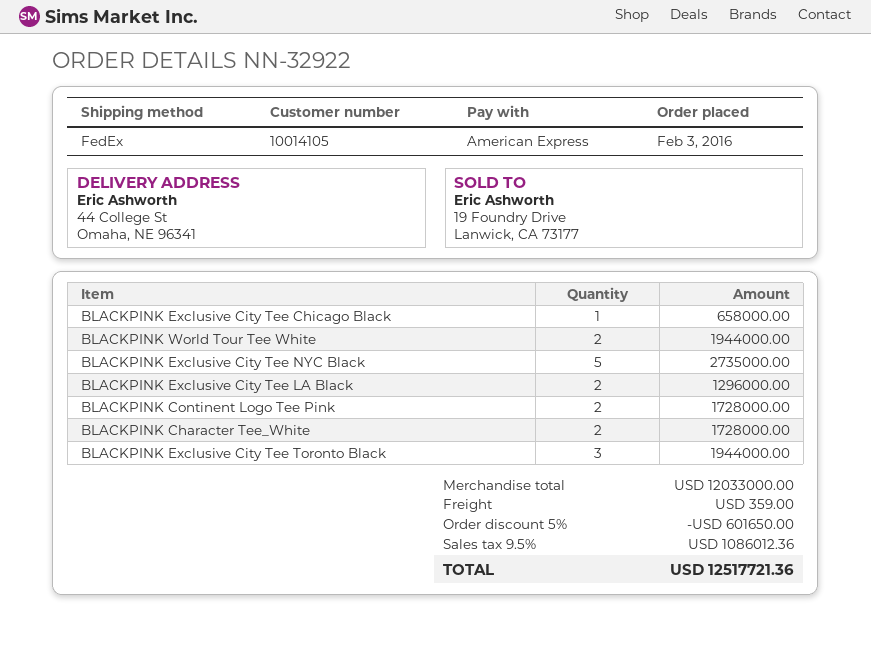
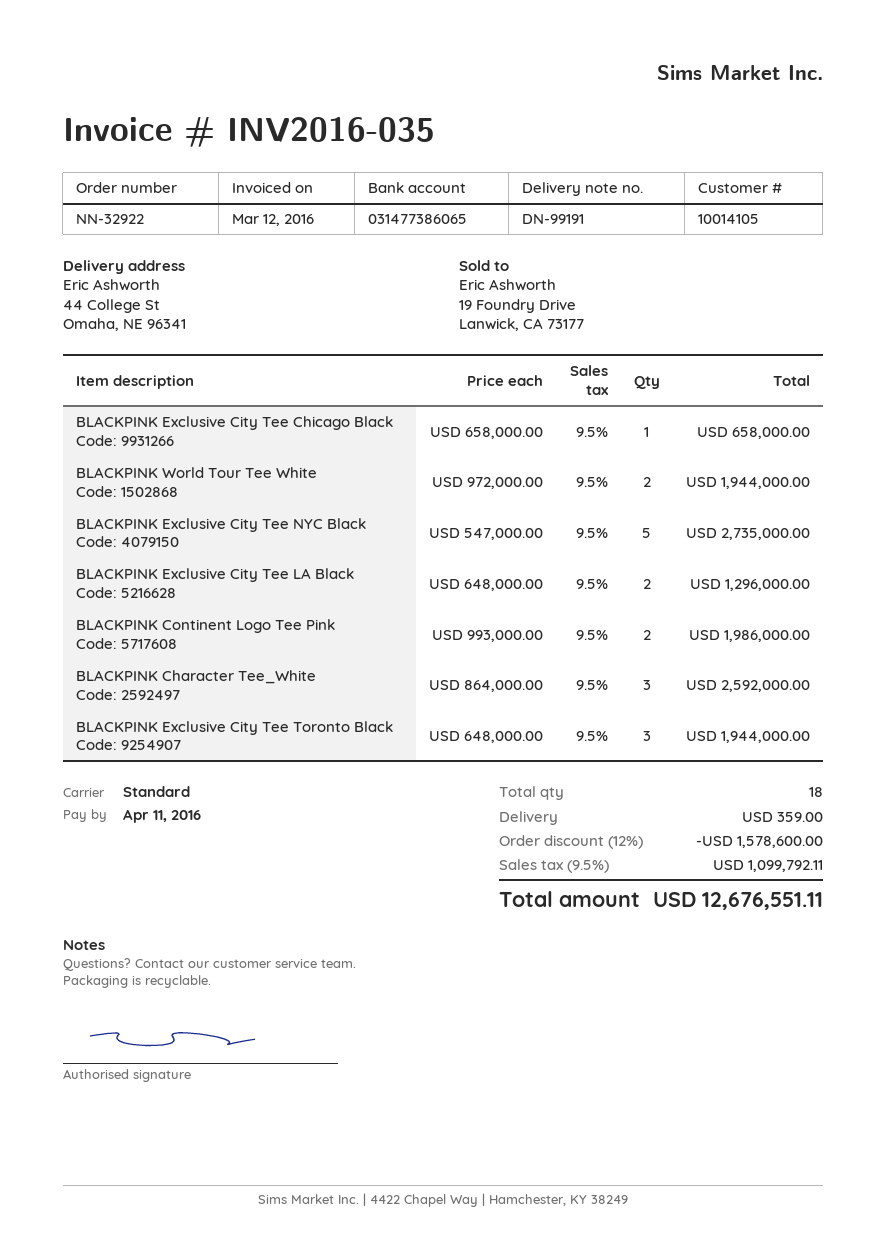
shipping method: FedEx -> standard
BLACKPINK Continent Logo Tee Pink: 2 for 1728000.00 -> 2 for 1986000.00
BLACKPINK Character Tee_White: 2 for 1728000.00 -> 3 for 2592000.00
discount: 5% = 601650.00 -> 12% = 1578600.00
tax: 9.5% = 1086012.36 -> 9.5% = 1099792.11
total: 12517721.36 -> 12676551.11

